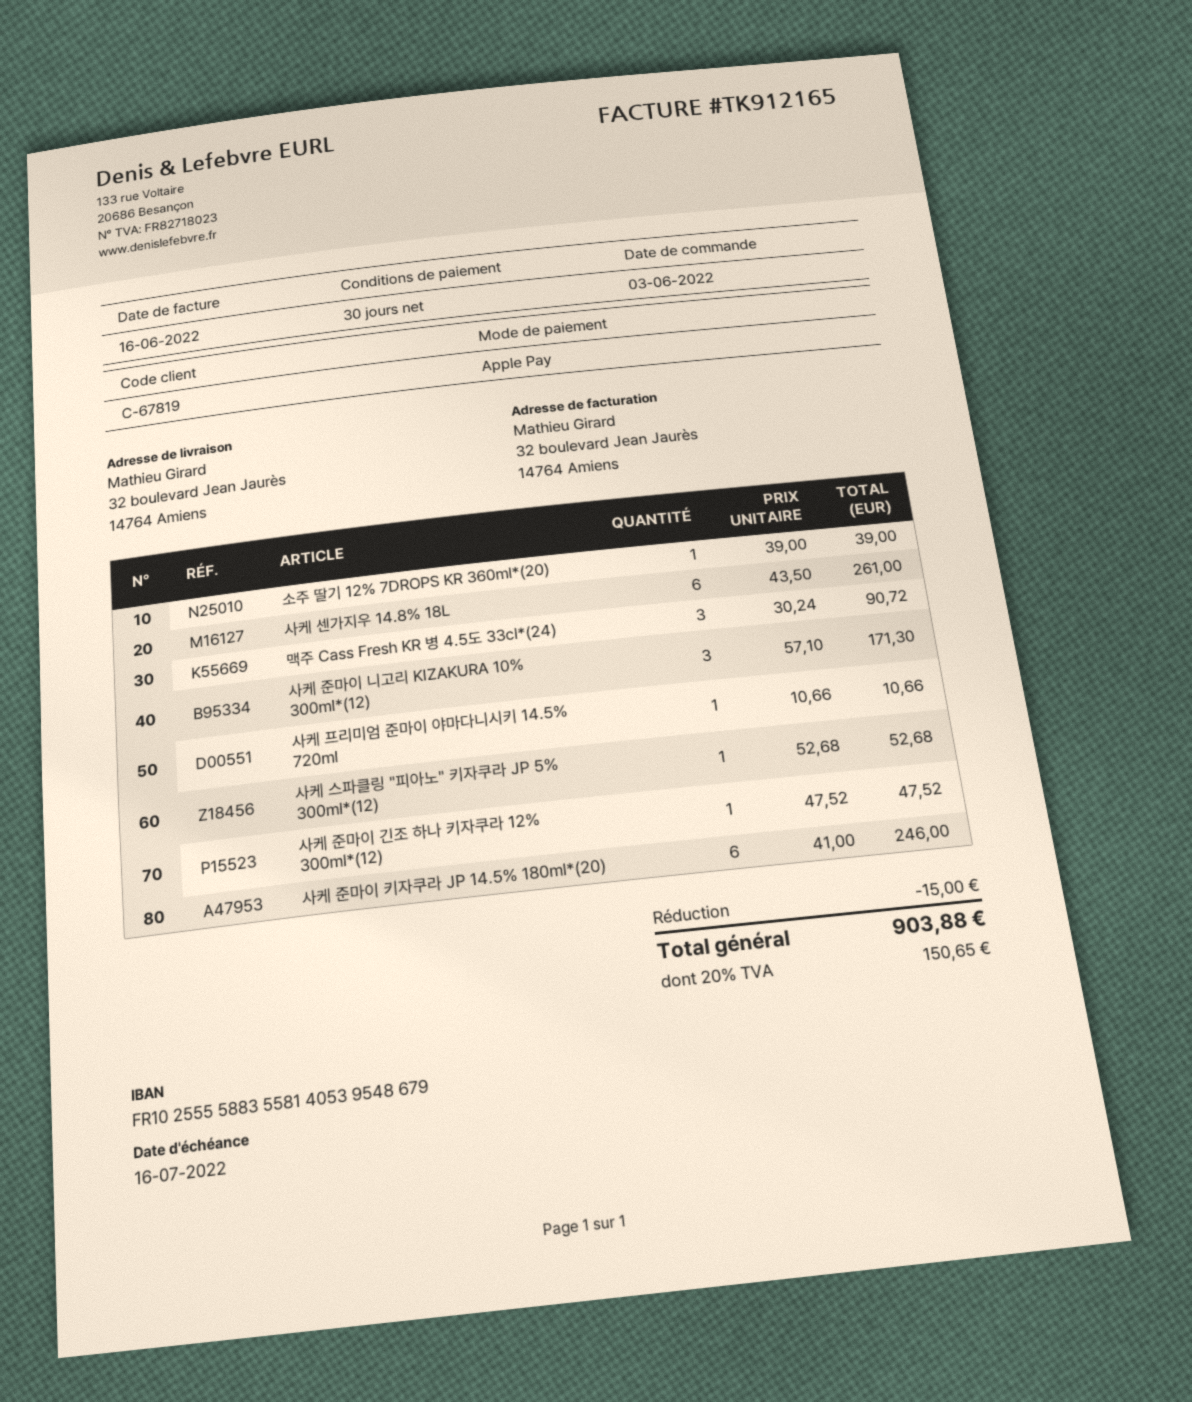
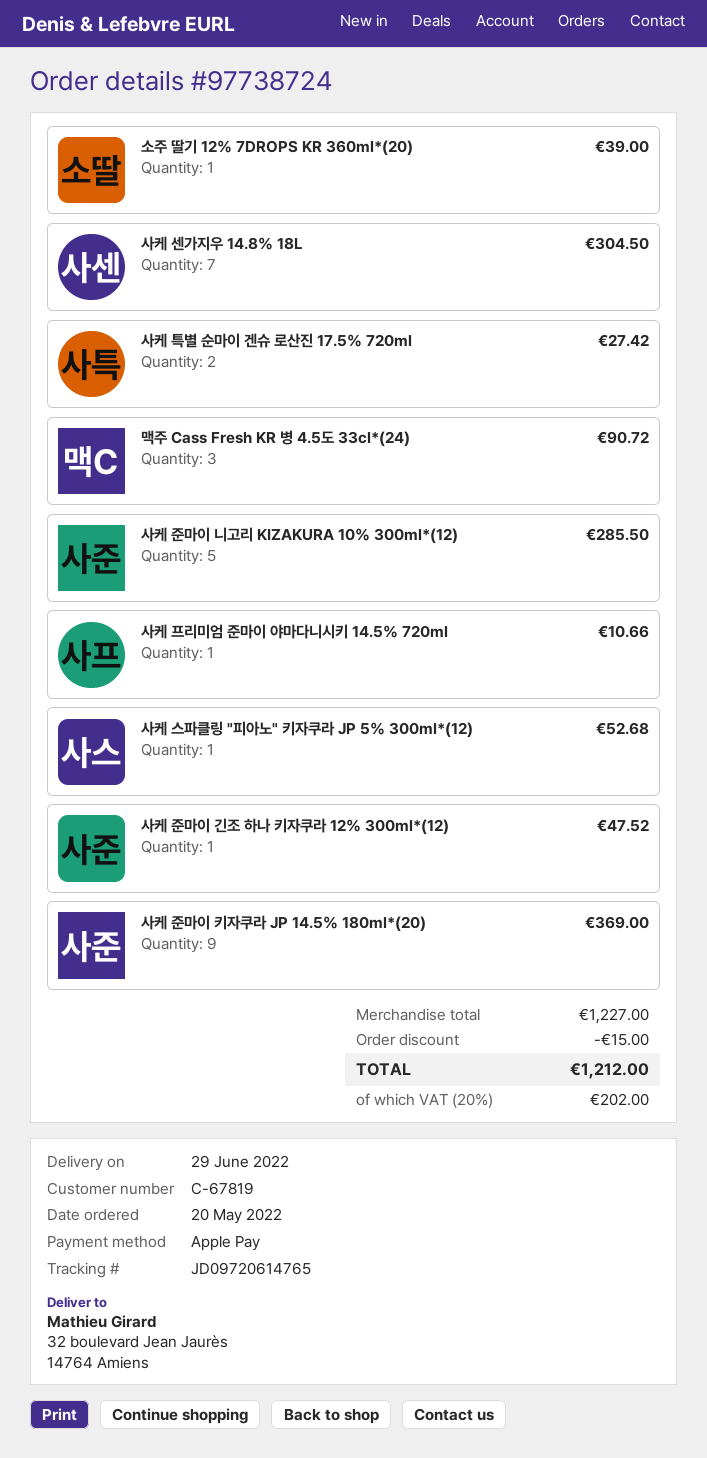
order date: 2022-06-03 -> 2022-05-20
사케 센가지우 14.8% 18L: 6 for 261.00 -> 7 for 304.50
사케 준마이 니고리 KIZAKURA 10% 300ml*(12): 3 for 171.30 -> 5 for 285.50
사케 준마이 키자쿠라 JP 14.5% 180ml*(20): 6 for 246.00 -> 9 for 369.00
사케 특별 순마이 겐슈 로산진 17.5% 720ml: none -> 2 for 27.42
tax: 20% = 150.65 -> 20% = 202.00
total: 903.88 -> 1212.00

